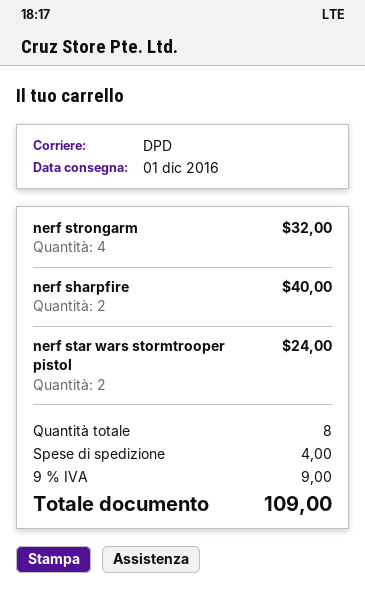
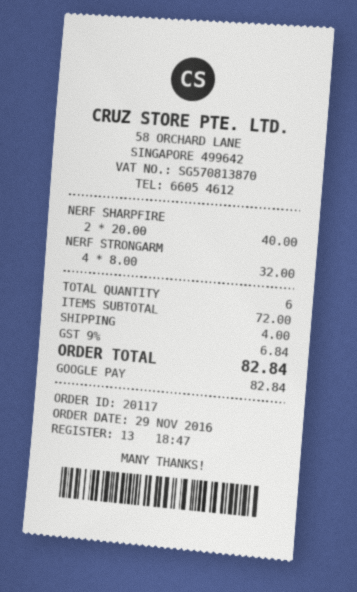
nerf star wars stormtrooper pistol: 2 for 24.00 -> none
total quantity: 8 -> 6
tax: 9% = 9.00 -> 9% = 6.84
total: 109.00 -> 82.84

